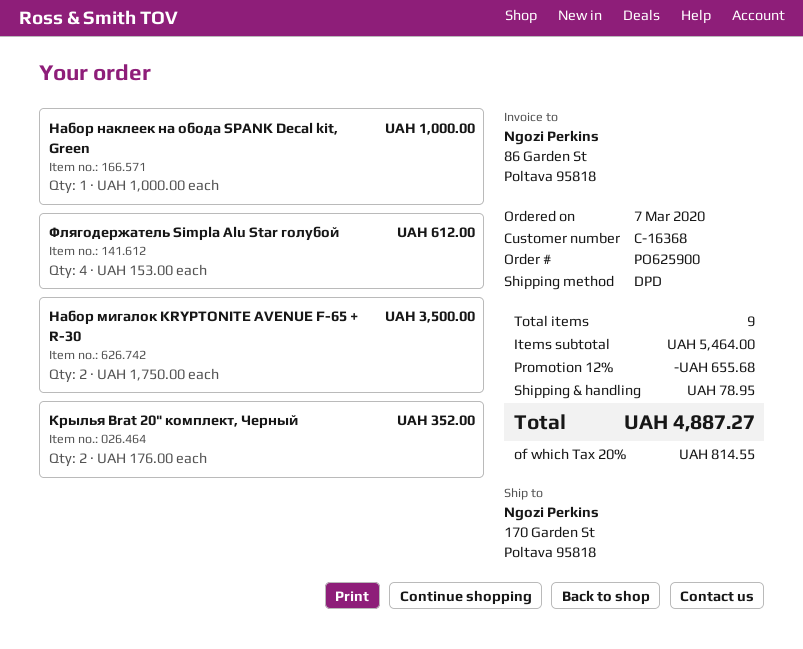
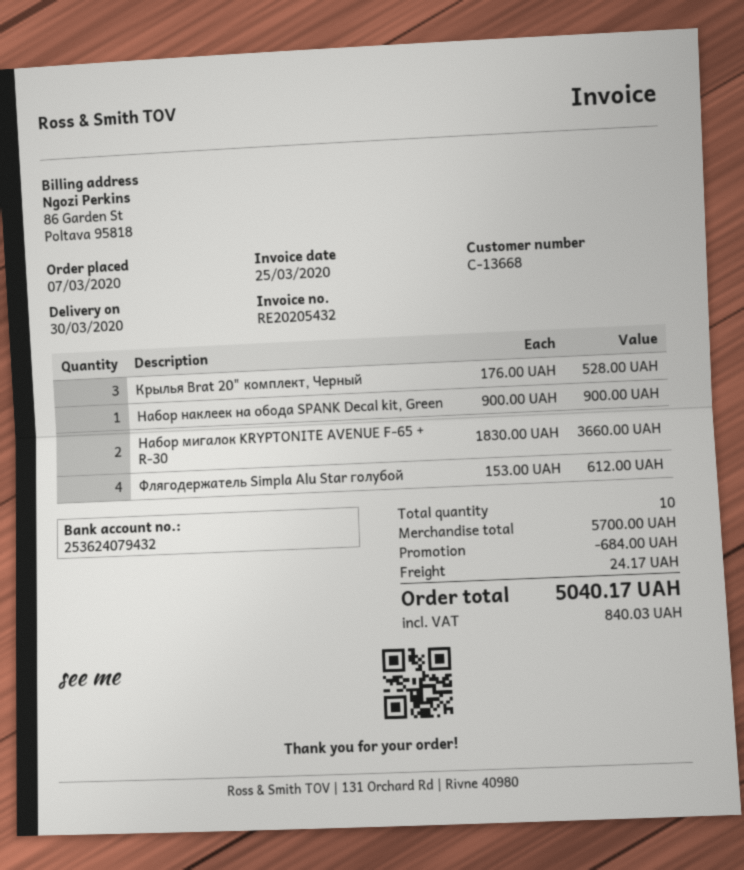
customer number: C-16368 -> C-13668
Набор наклеек на обода SPANK Decal kit, Green: 1 x 1000.00 = 1000.00 -> 1 x 900.00 = 900.00
Набор мигалок KRYPTONITE AVENUE F-65 + R-30: 2 x 1750.00 = 3500.00 -> 2 x 1830.00 = 3660.00
Крылья Brat 20" комплект, Черный: 2 x 176.00 = 352.00 -> 3 x 176.00 = 528.00
total quantity: 9 -> 10
subtotal: 5464.00 -> 5700.00
discount: 655.68 -> 684.00
shipping: 78.95 -> 24.17
tax: 814.55 -> 840.03
total: 4887.27 -> 5040.17

